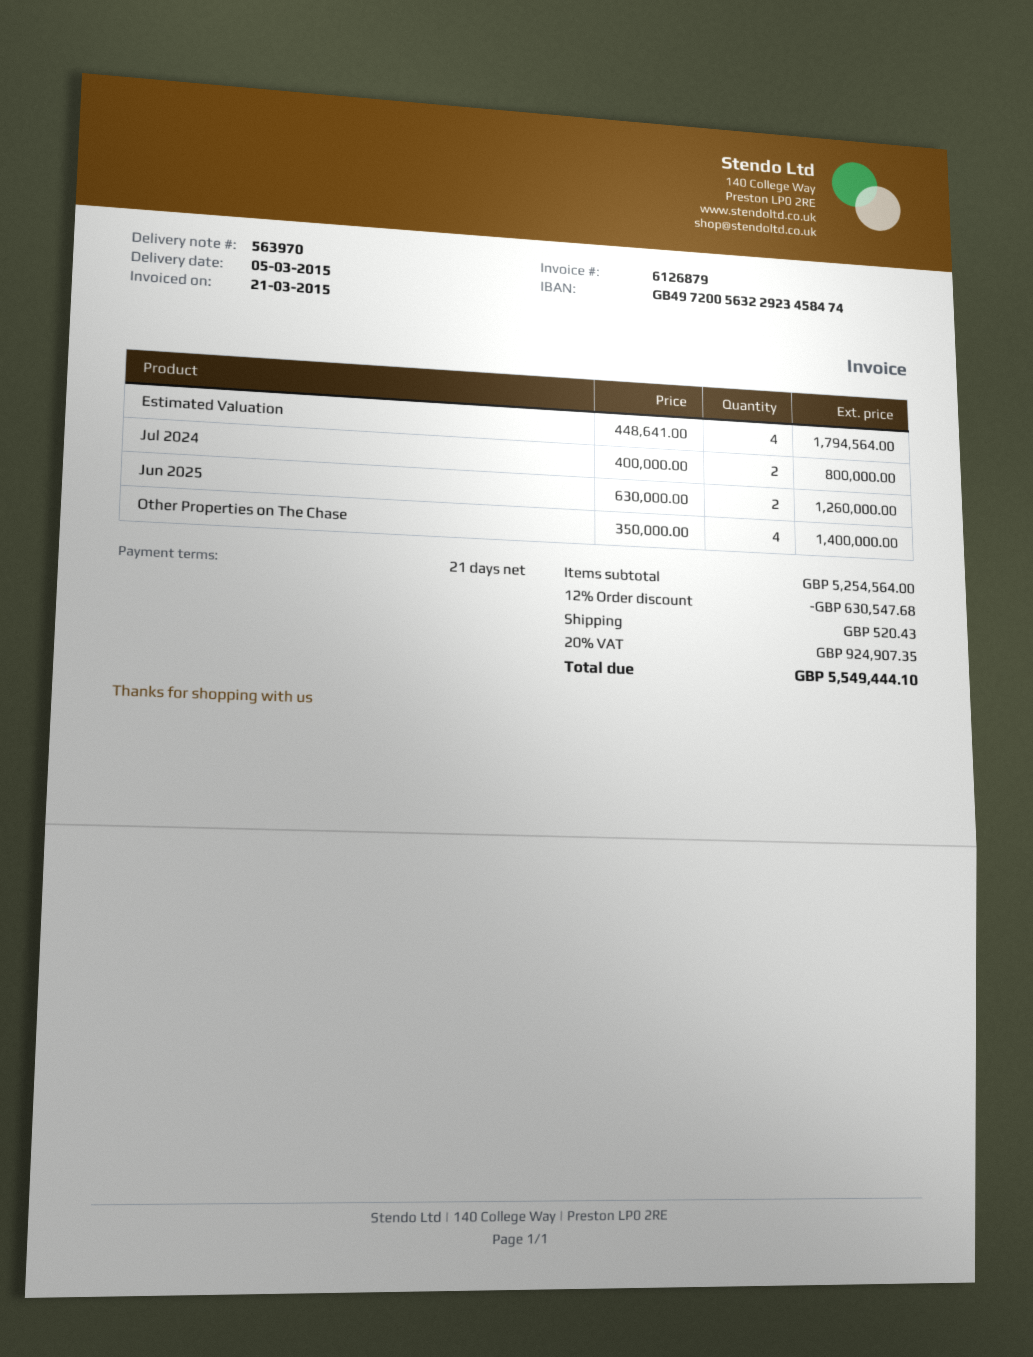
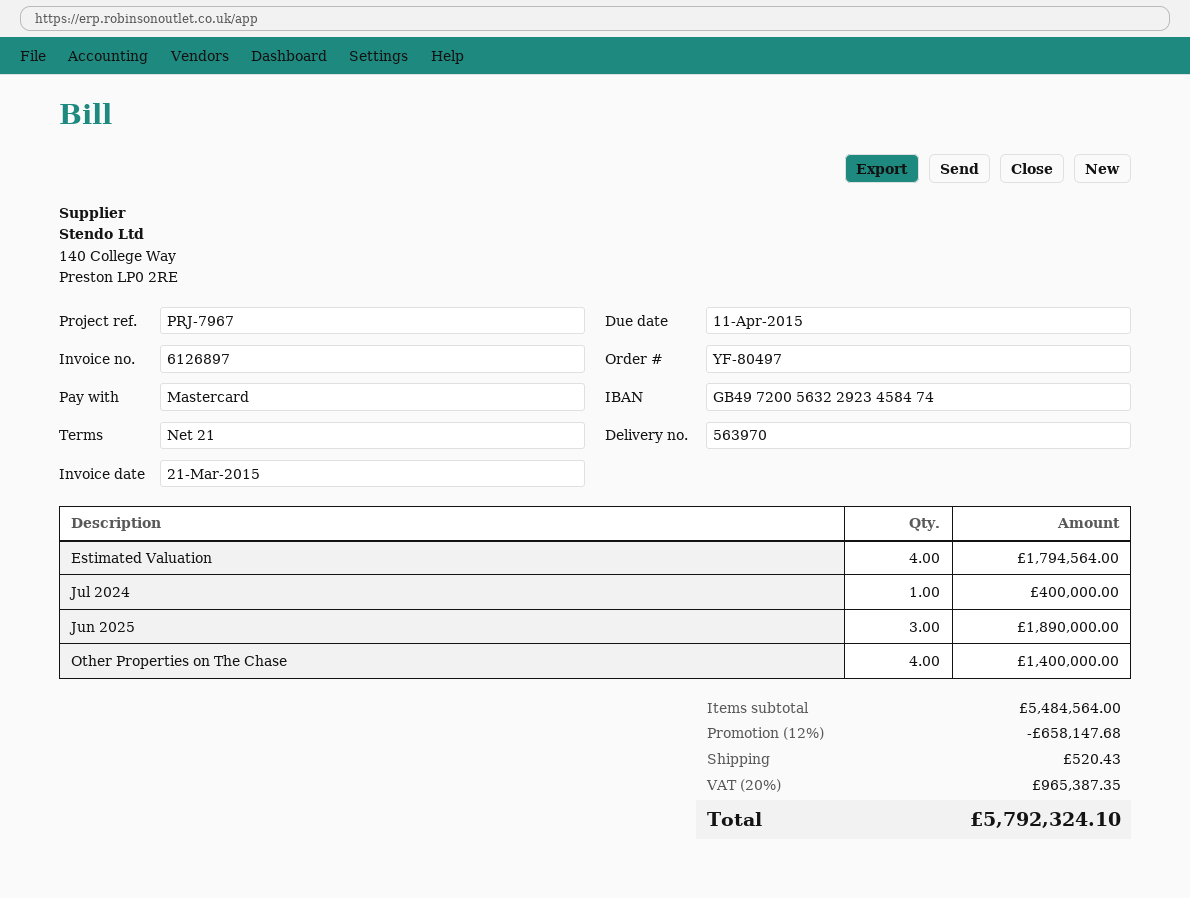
invoice number: 6126879 -> 6126897
Jul 2024: 2 for 800000.00 -> 1 for 400000.00
Jun 2025: 2 for 1260000.00 -> 3 for 1890000.00
subtotal: 5254564.00 -> 5484564.00
discount: 12% = 630547.68 -> 12% = 658147.68
tax: 20% = 924907.35 -> 20% = 965387.35
total: 5549444.10 -> 5792324.10

